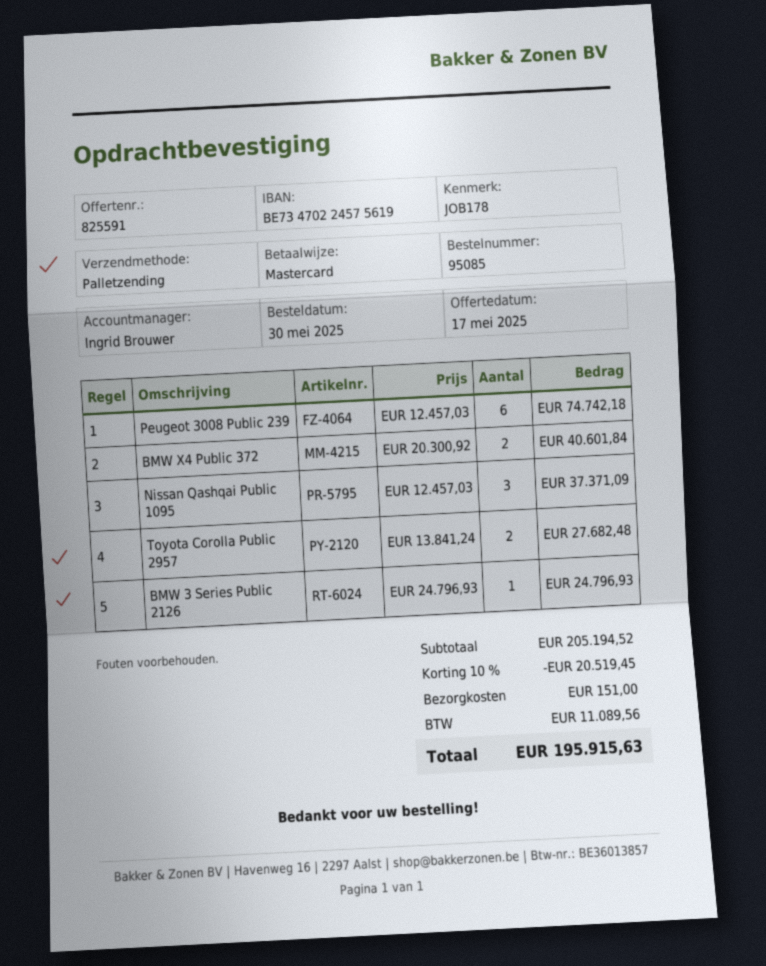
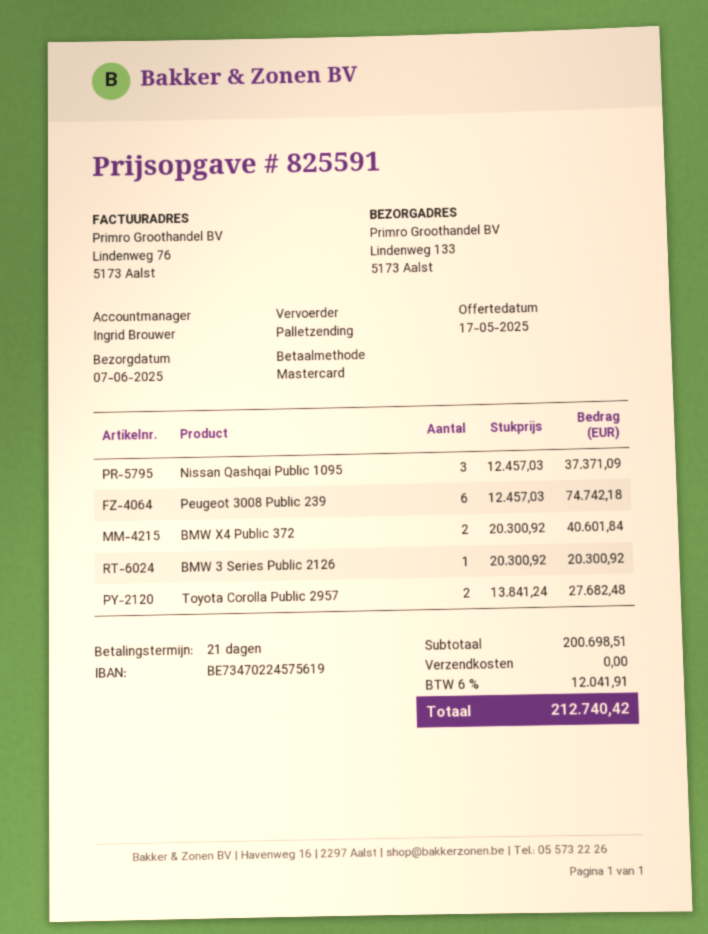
BMW 3 Series Public 2126: 1 x 24796.93 = 24796.93 -> 1 x 20300.92 = 20300.92
subtotal: 205194.52 -> 200698.51
discount: 10% = 20519.45 -> none
shipping: 151.00 -> 0.00
tax: 11089.56 -> 12041.91
total: 195915.63 -> 212740.42

